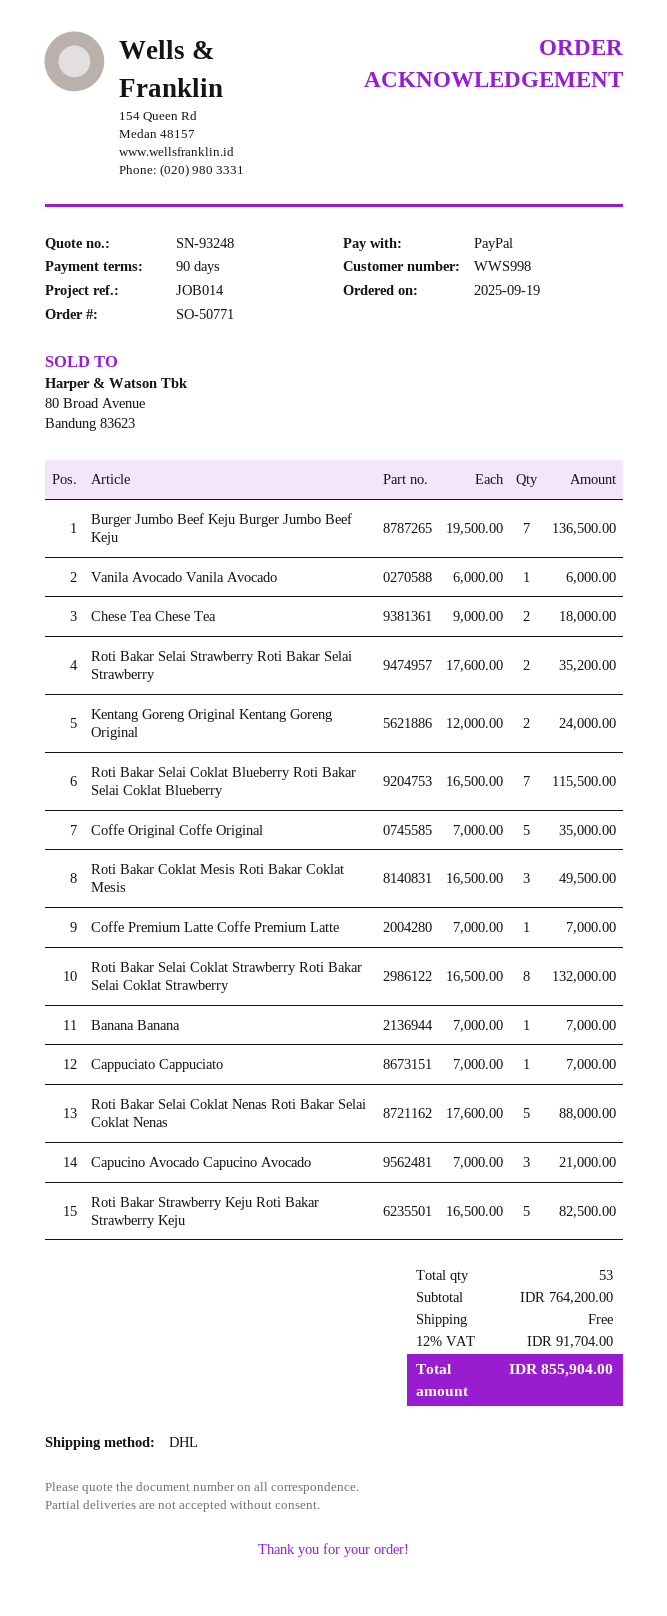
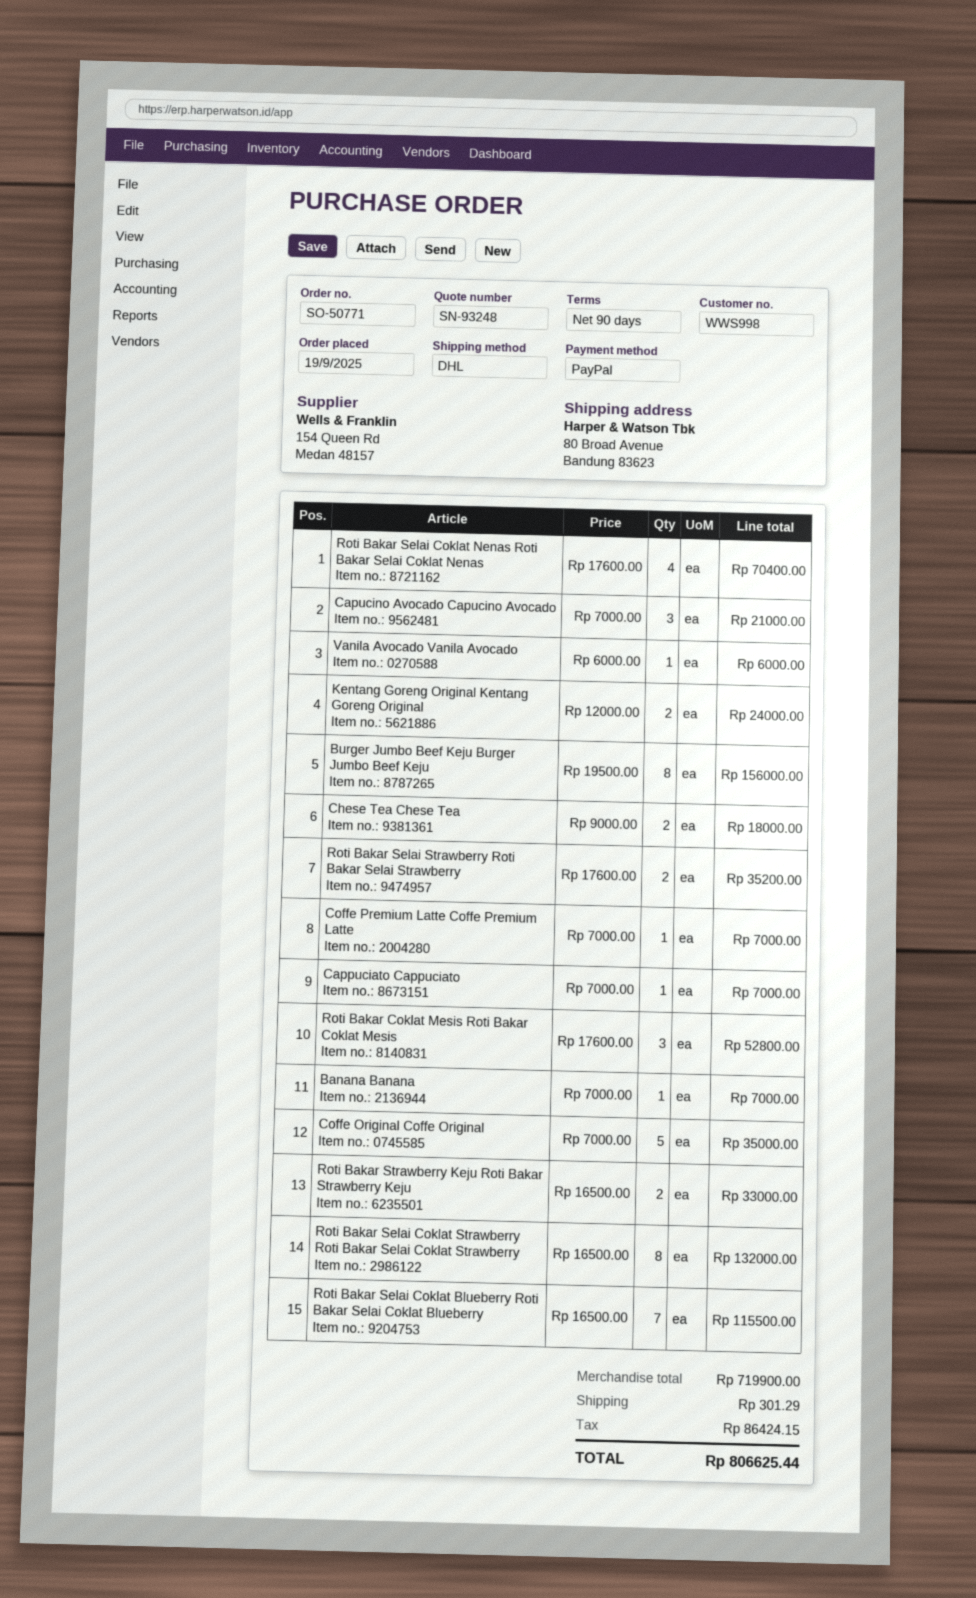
Burger Jumbo Beef Keju Burger Jumbo Beef Keju: 7 x 19500.00 = 136500.00 -> 8 x 19500.00 = 156000.00
Roti Bakar Coklat Mesis Roti Bakar Coklat Mesis: 3 x 16500.00 = 49500.00 -> 3 x 17600.00 = 52800.00
Roti Bakar Selai Coklat Nenas Roti Bakar Selai Coklat Nenas: 5 x 17600.00 = 88000.00 -> 4 x 17600.00 = 70400.00
Roti Bakar Strawberry Keju Roti Bakar Strawberry Keju: 5 x 16500.00 = 82500.00 -> 2 x 16500.00 = 33000.00
subtotal: 764200.00 -> 719900.00
shipping: 0.00 -> 301.29
tax: 91704.00 -> 86424.15
total: 855904.00 -> 806625.44

